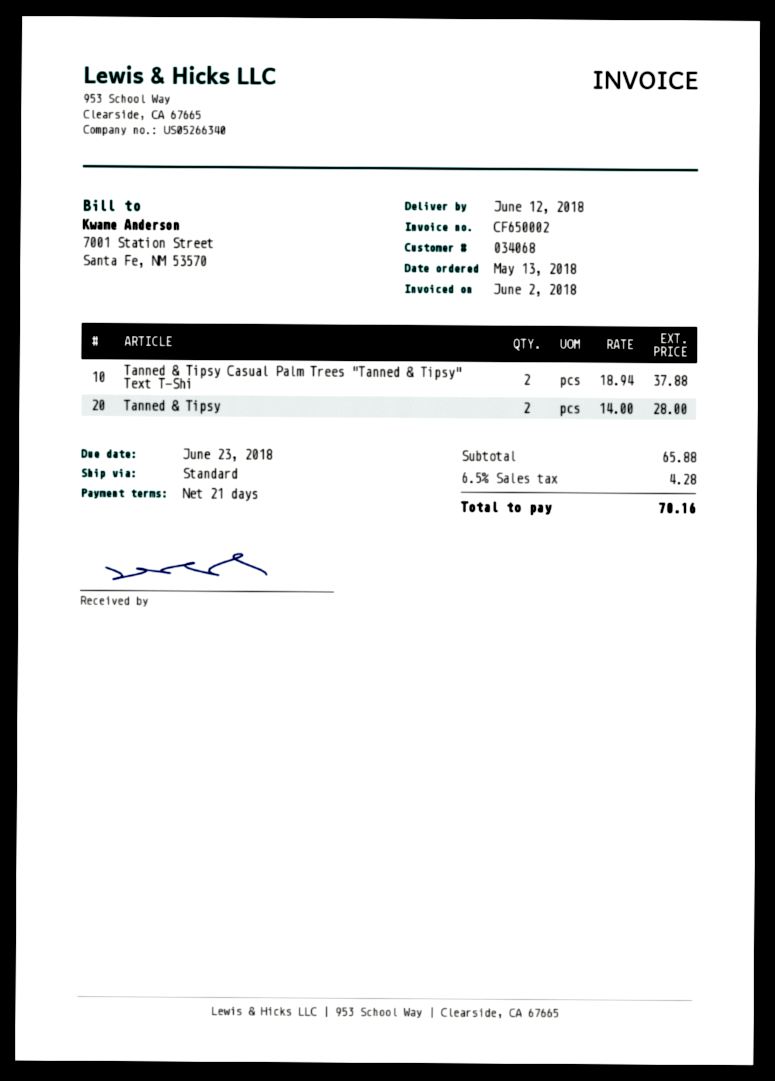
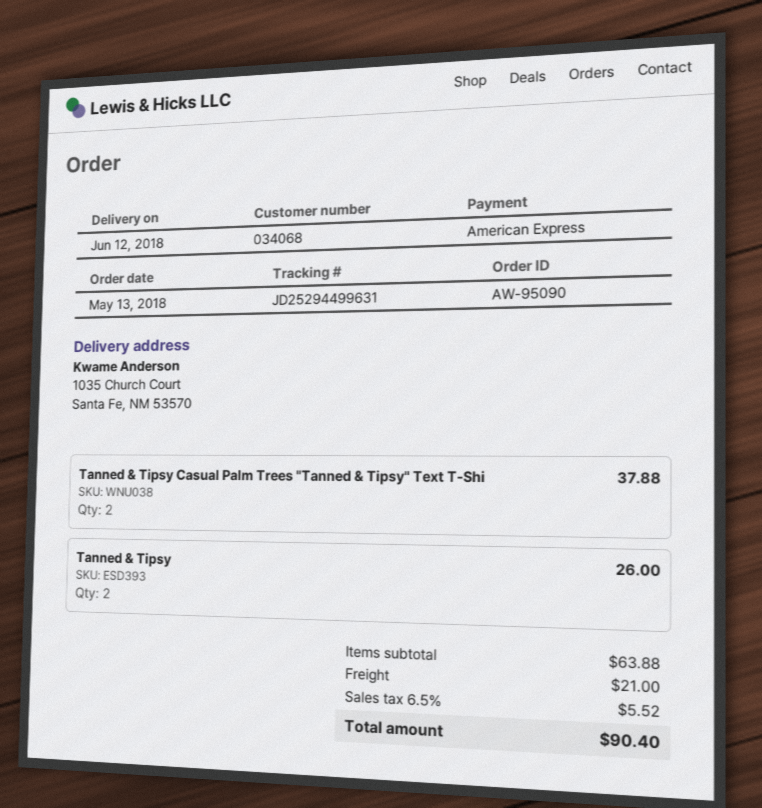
Tanned & Tipsy: 2 for 28.00 -> 2 for 26.00
subtotal: 65.88 -> 63.88
shipping: none -> 21.00
tax: 6.5% = 4.28 -> 6.5% = 5.52
total: 70.16 -> 90.40

